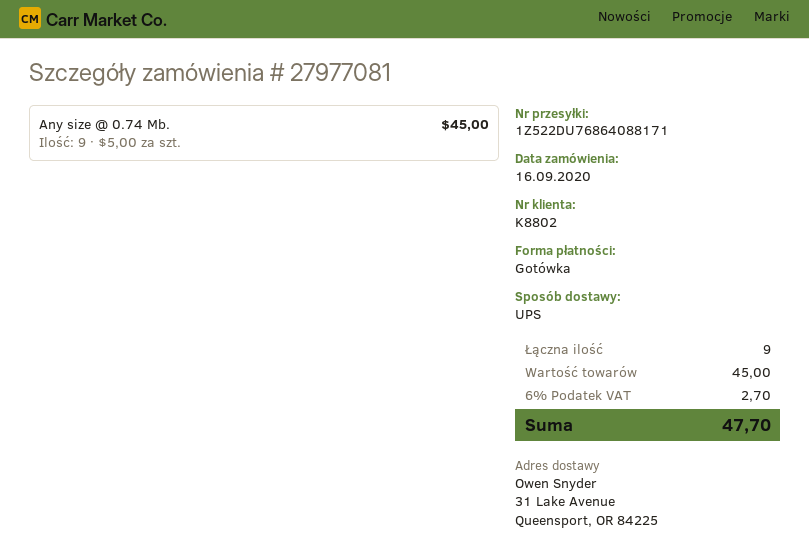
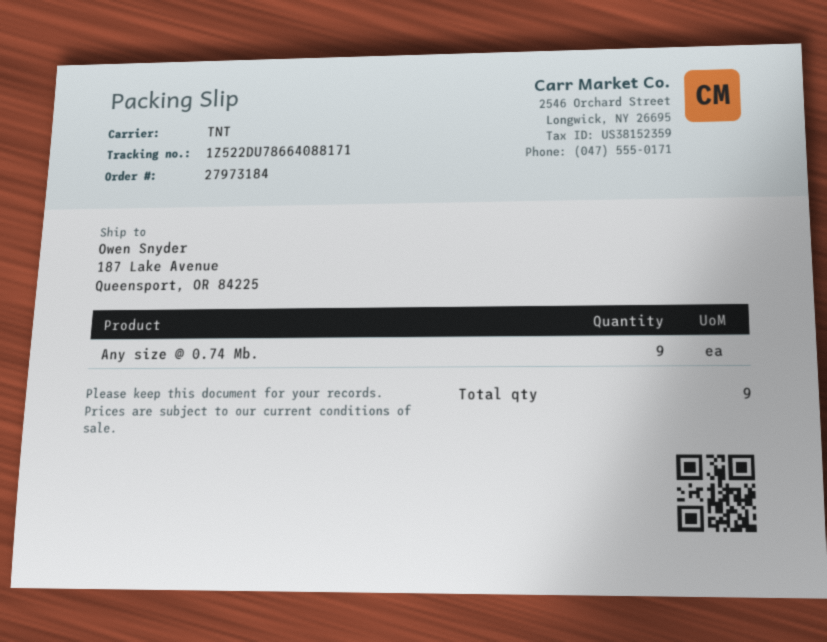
order number: 27977081 -> 27973184
shipping method: UPS -> TNT
tracking number: 1Z522DU76864088171 -> 1Z522DU78664088171
ship to: 31 Lake Avenue, Queensport, OR 84225 -> 187 Lake Avenue, Queensport, OR 84225

